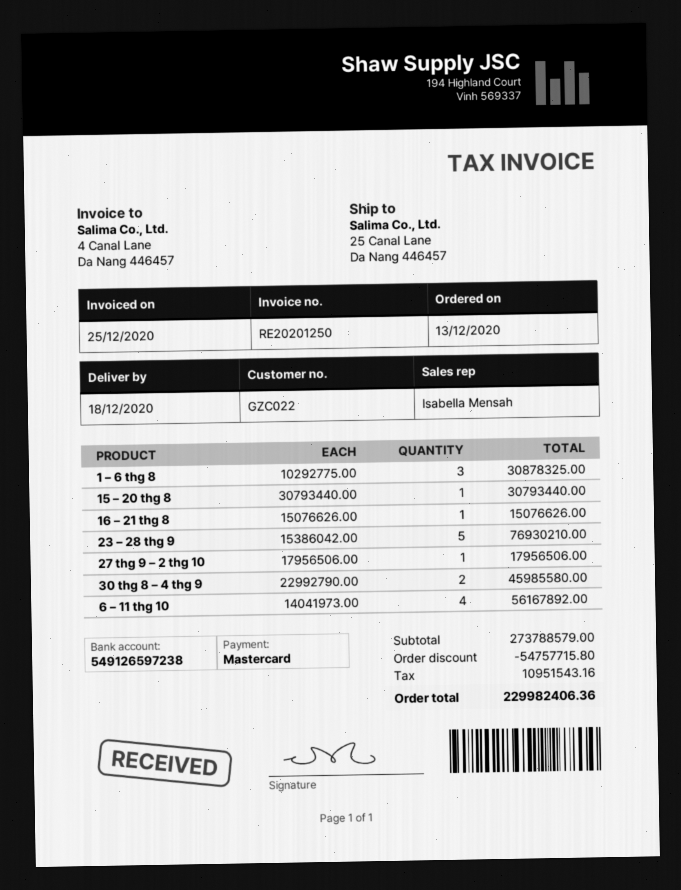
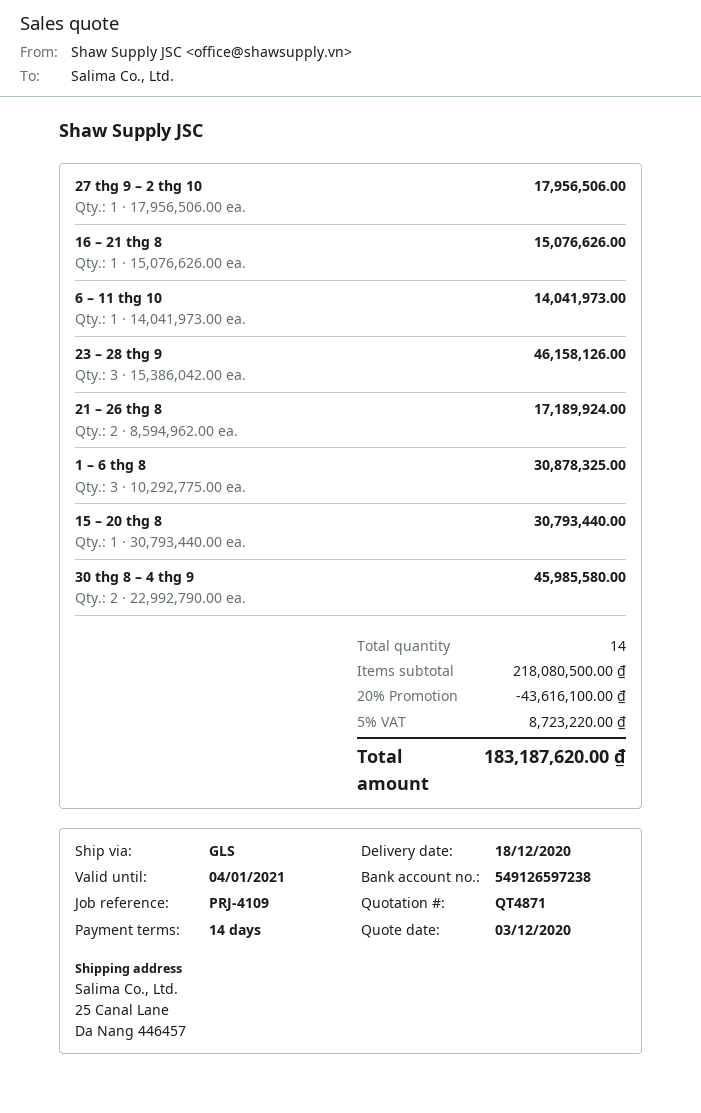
23 – 28 thg 9: 5 x 15386042.00 = 76930210.00 -> 3 x 15386042.00 = 46158126.00
6 – 11 thg 10: 4 x 14041973.00 = 56167892.00 -> 1 x 14041973.00 = 14041973.00
21 – 26 thg 8: none -> 2 x 8594962.00 = 17189924.00
subtotal: 273788579.00 -> 218080500.00
discount: 54757715.80 -> 43616100.00
tax: 10951543.16 -> 8723220.00
total: 229982406.36 -> 183187620.00

